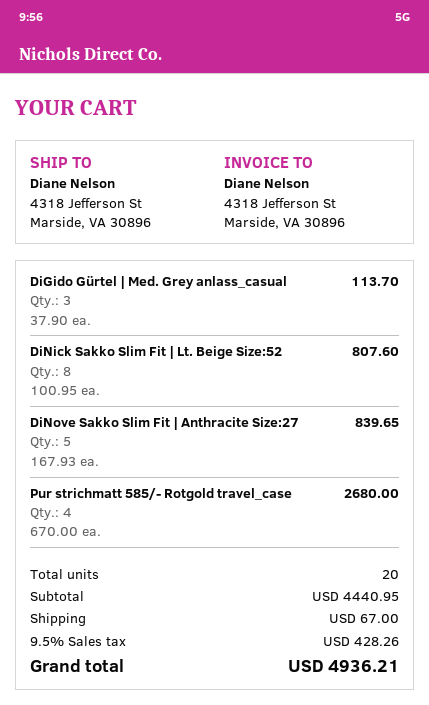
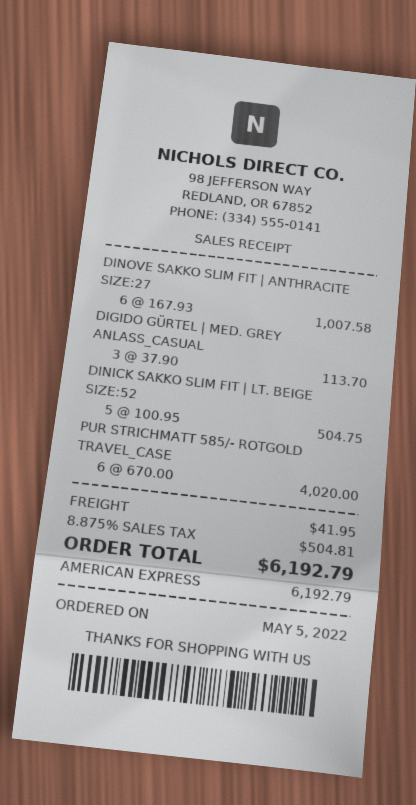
DiNick Sakko Slim Fit | Lt. Beige Size:52: 8 x 100.95 = 807.60 -> 5 x 100.95 = 504.75
DiNove Sakko Slim Fit | Anthracite Size:27: 5 x 167.93 = 839.65 -> 6 x 167.93 = 1007.58
Pur strichmatt 585/- Rotgold travel_case: 4 x 670.00 = 2680.00 -> 6 x 670.00 = 4020.00
shipping: 67.00 -> 41.95
tax: 9.5% = 428.26 -> 8.875% = 504.81
total: 4936.21 -> 6192.79

